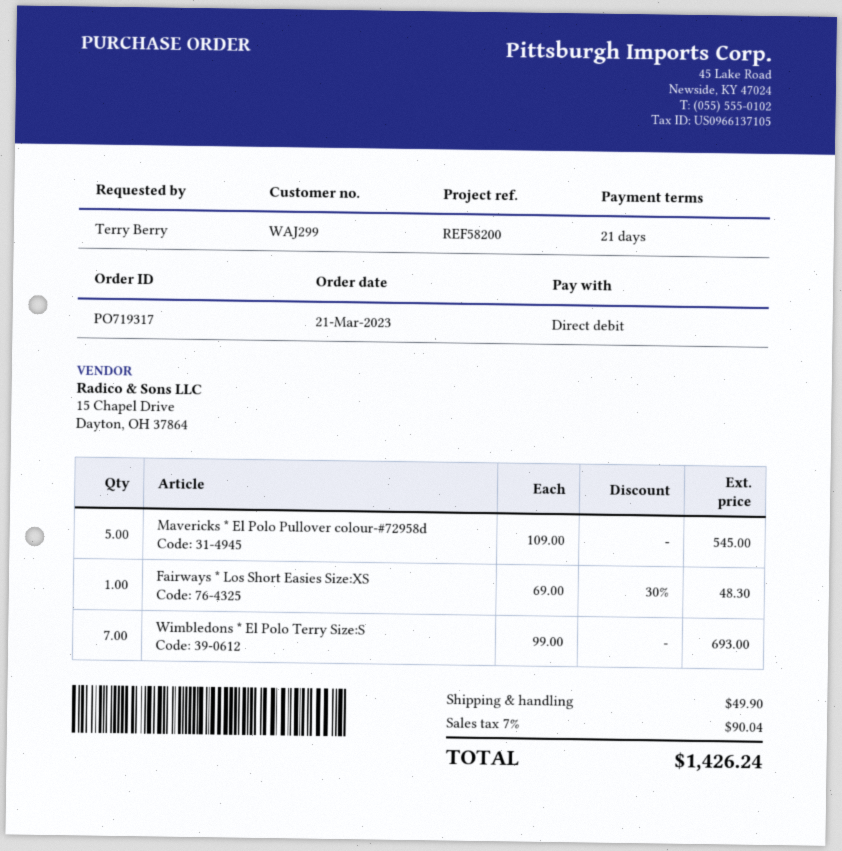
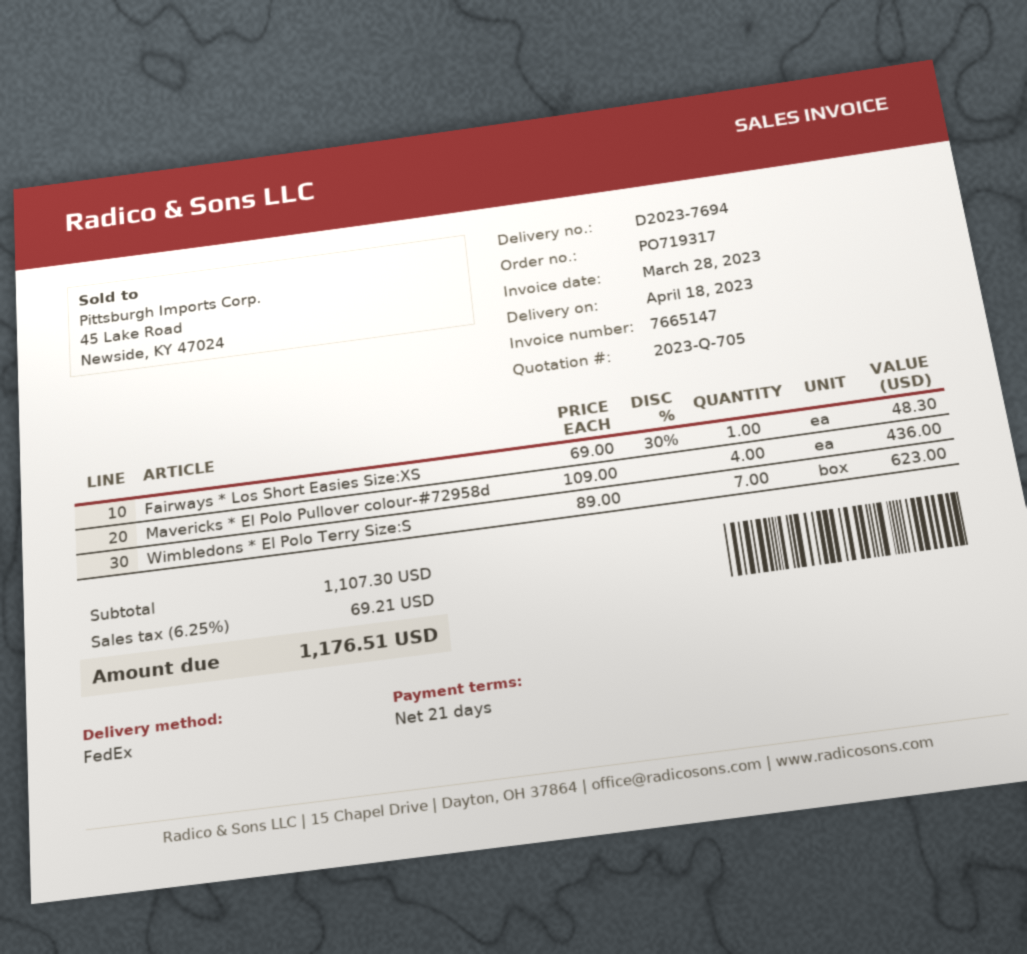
Mavericks * El Polo Pullover colour-#72958d: 5 x 109.00 = 545.00 -> 4 x 109.00 = 436.00
Wimbledons * El Polo Terry Size:S: 7 x 99.00 = 693.00 -> 7 x 89.00 = 623.00
shipping: 49.90 -> none
tax: 7% = 90.04 -> 6.25% = 69.21
total: 1426.24 -> 1176.51

